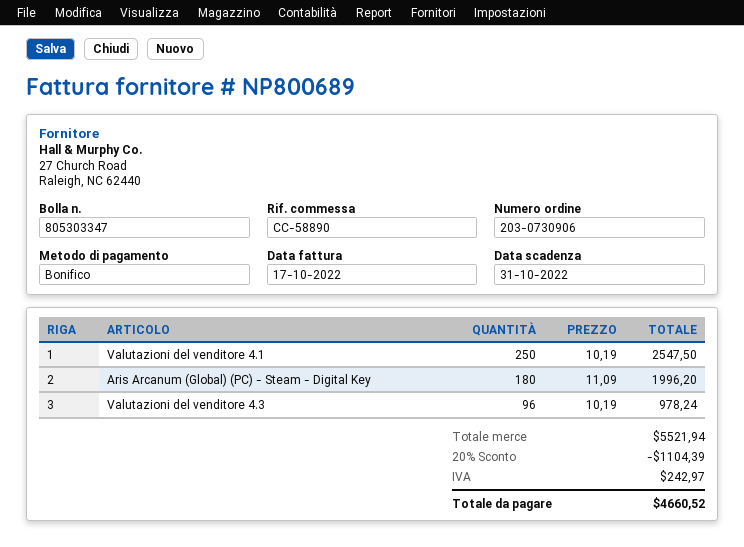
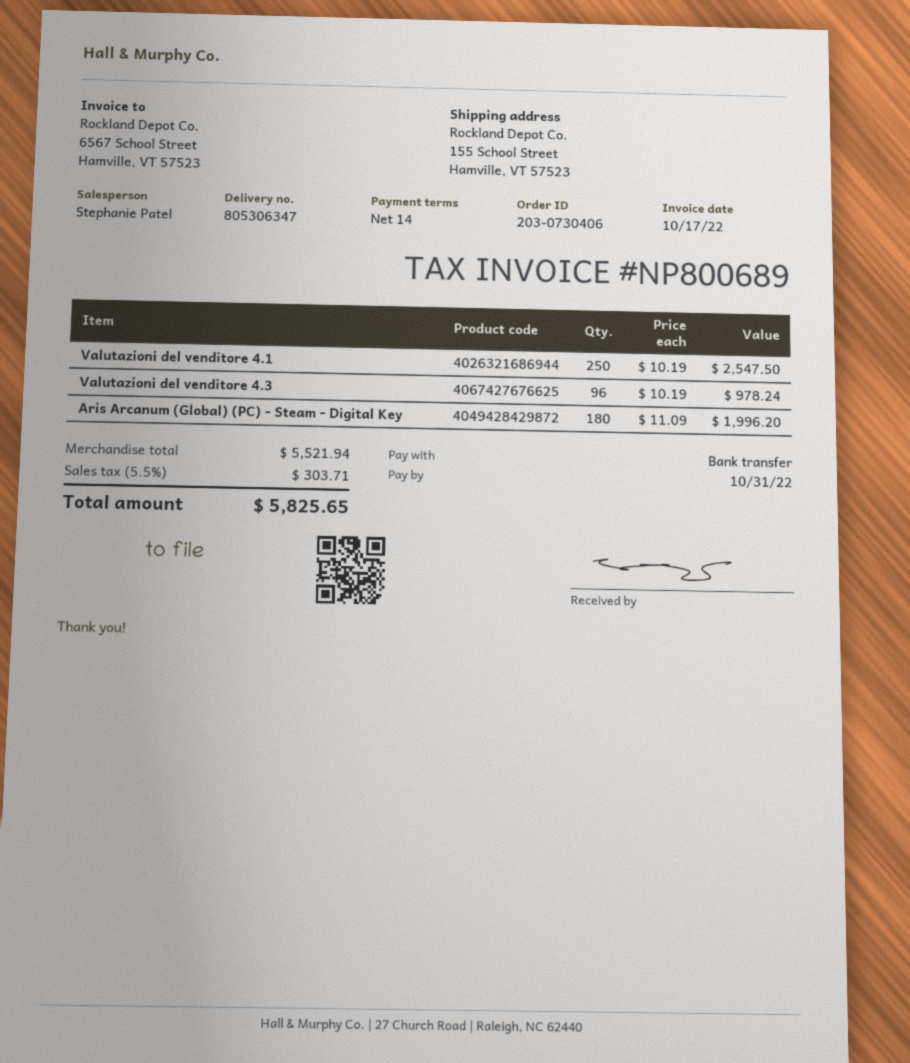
order number: 203-0730906 -> 203-0730406
delivery note number: 805303347 -> 805306347
discount: 20% = 1104.39 -> none
tax: 242.97 -> 303.71
total: 4660.52 -> 5825.65

